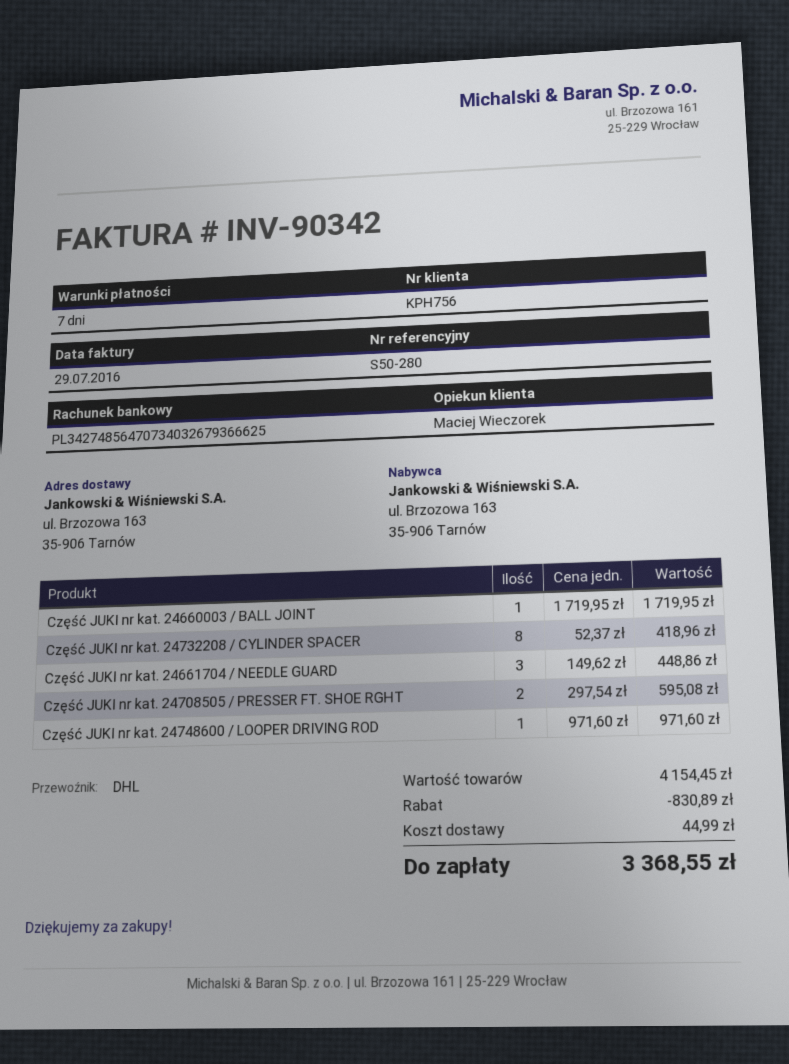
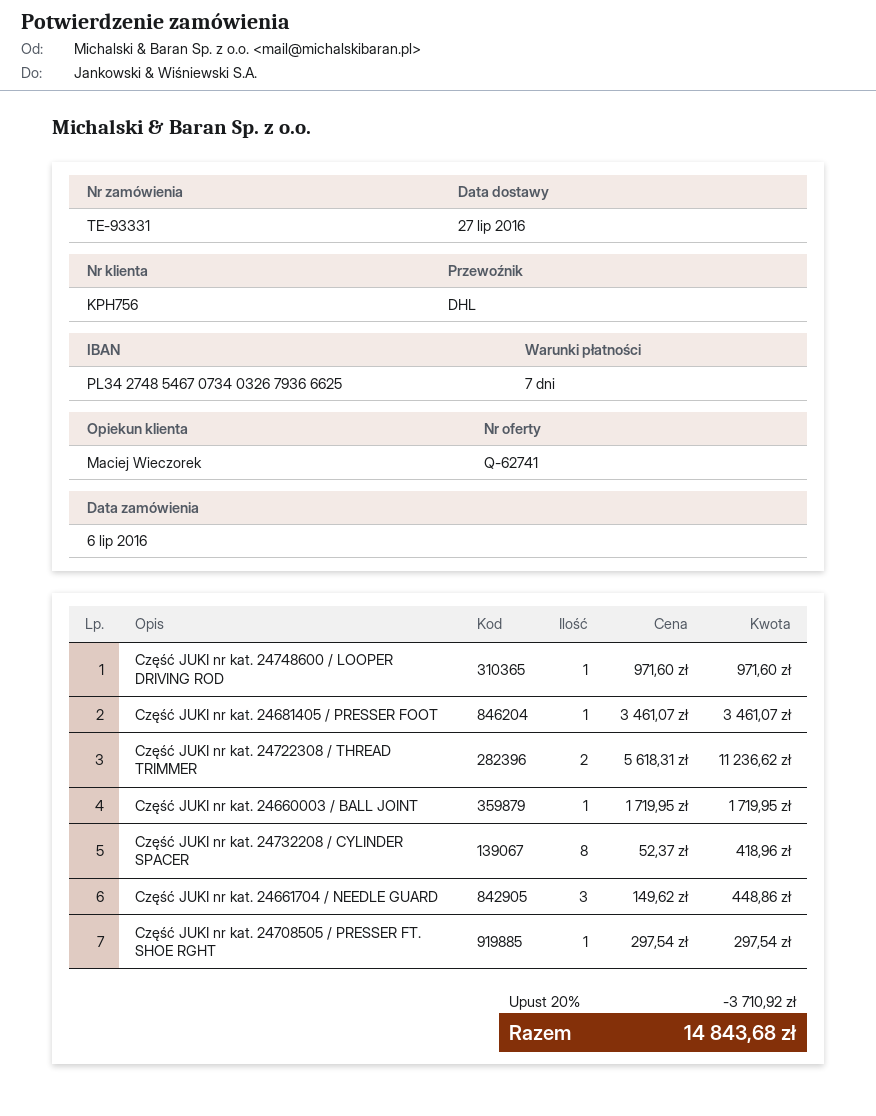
bank account: PL34274856470734032679366625 -> PL34274854670734032679366625
Część JUKI nr kat. 24708505 / PRESSER FT. SHOE RGHT: 2 x 297.54 = 595.08 -> 1 x 297.54 = 297.54
Część JUKI nr kat. 24681405 / PRESSER FOOT: none -> 1 x 3461.07 = 3461.07
Część JUKI nr kat. 24722308 / THREAD TRIMMER: none -> 2 x 5618.31 = 11236.62
discount: 830.89 -> 3710.92
shipping: 44.99 -> none
total: 3368.55 -> 14843.68

